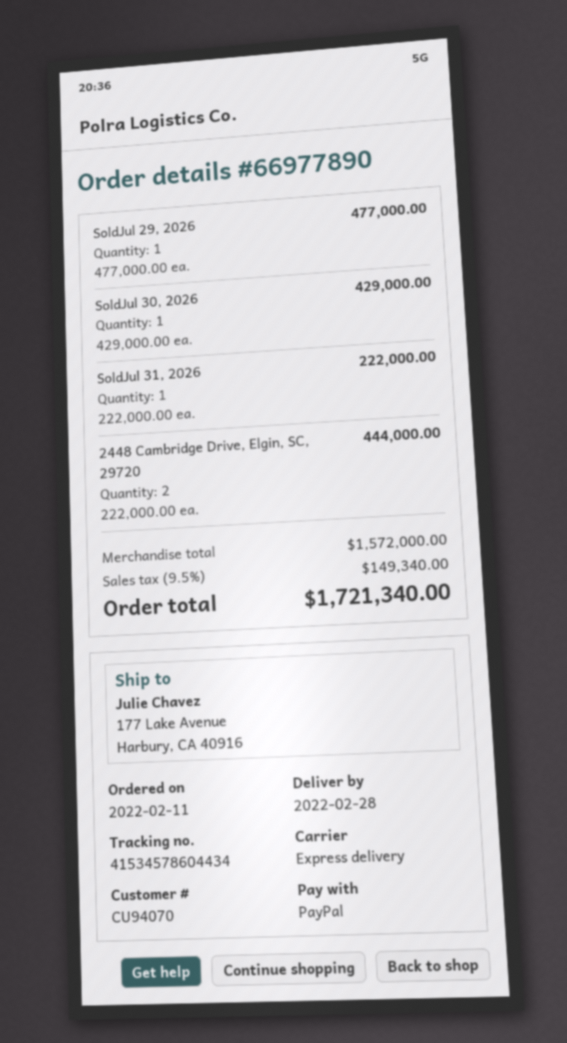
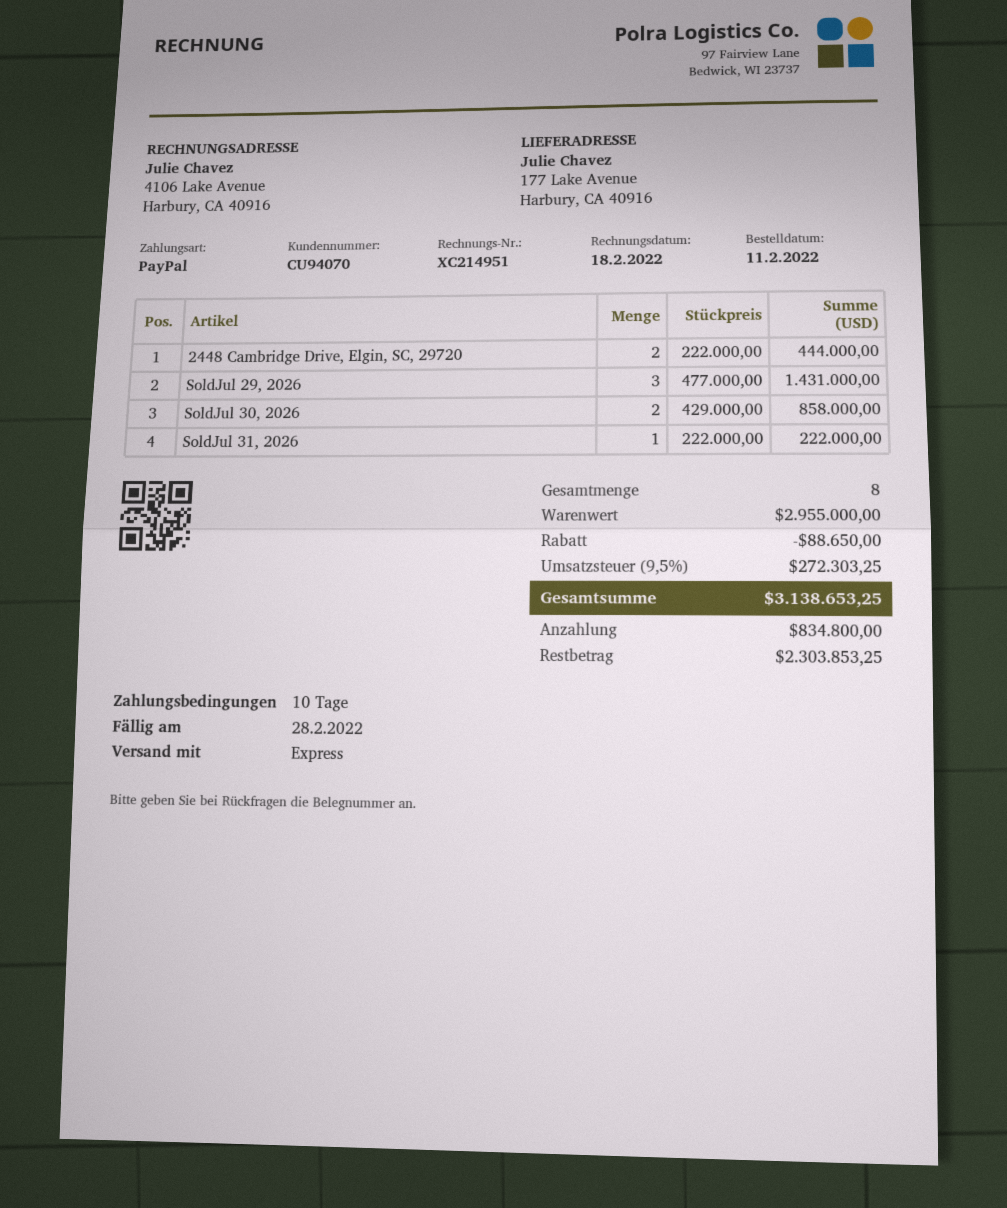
SoldJul 29, 2026: 1 x 477000.00 = 477000.00 -> 3 x 477000.00 = 1431000.00
SoldJul 30, 2026: 1 x 429000.00 = 429000.00 -> 2 x 429000.00 = 858000.00
subtotal: 1572000.00 -> 2955000.00
discount: none -> 88650.00
tax: 9.5% = 149340.00 -> 9.5% = 272303.25
total: 1721340.00 -> 3138653.25

